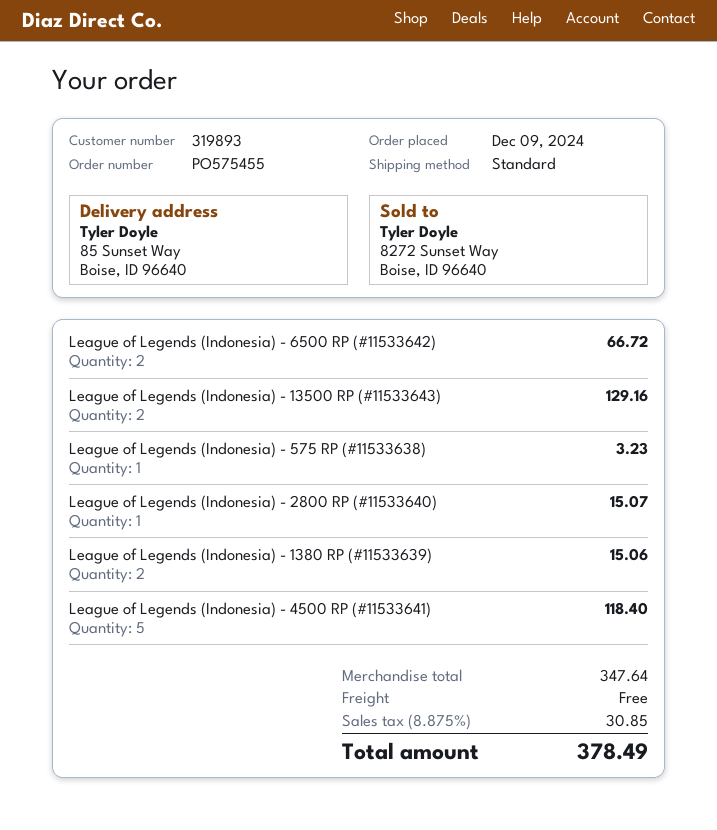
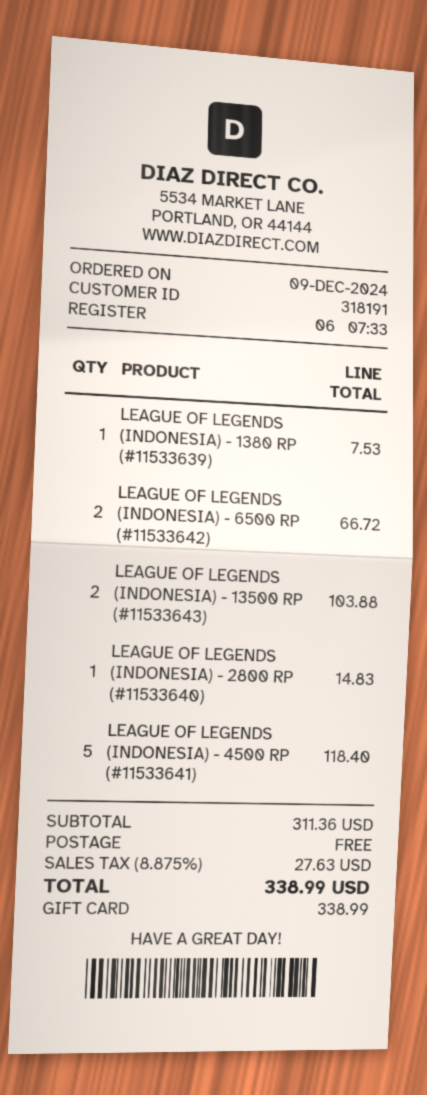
customer number: 319893 -> 318191
League of Legends (Indonesia) - 13500 RP (#11533643): 2 for 129.16 -> 2 for 103.88
League of Legends (Indonesia) - 575 RP (#11533638): 1 for 3.23 -> none
League of Legends (Indonesia) - 2800 RP (#11533640): 1 for 15.07 -> 1 for 14.83
League of Legends (Indonesia) - 1380 RP (#11533639): 2 for 15.06 -> 1 for 7.53
subtotal: 347.64 -> 311.36
tax: 8.875% = 30.85 -> 8.875% = 27.63
total: 378.49 -> 338.99

